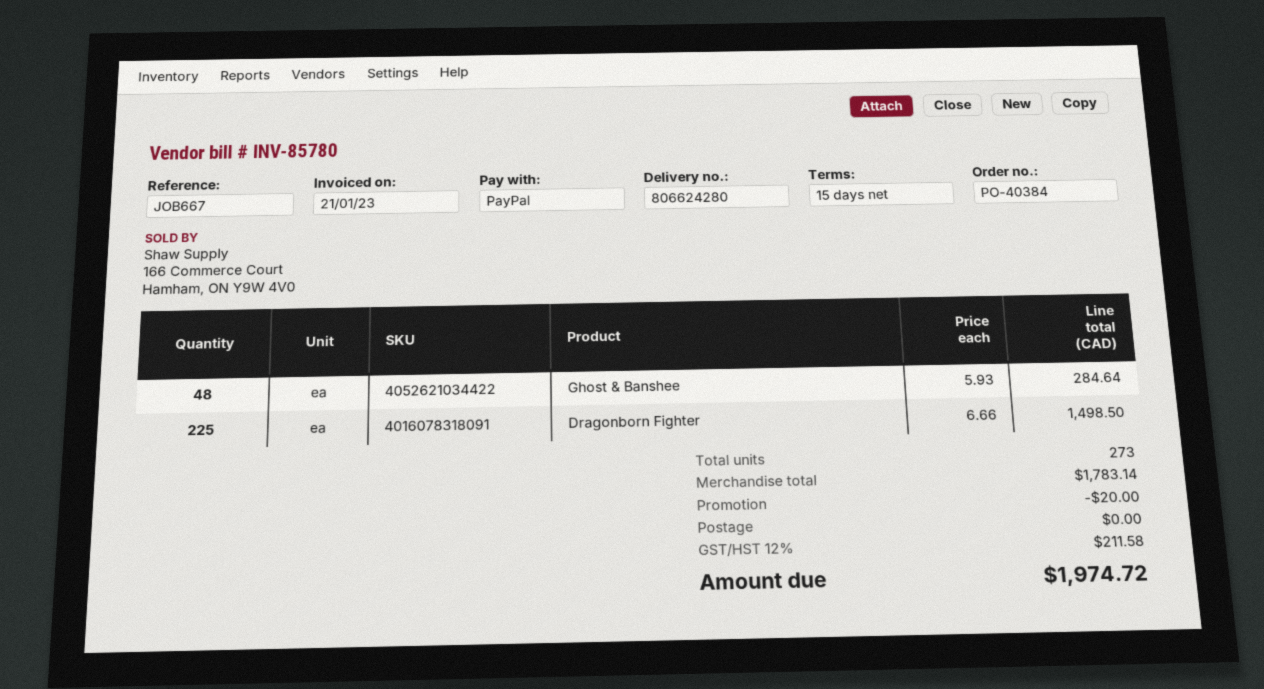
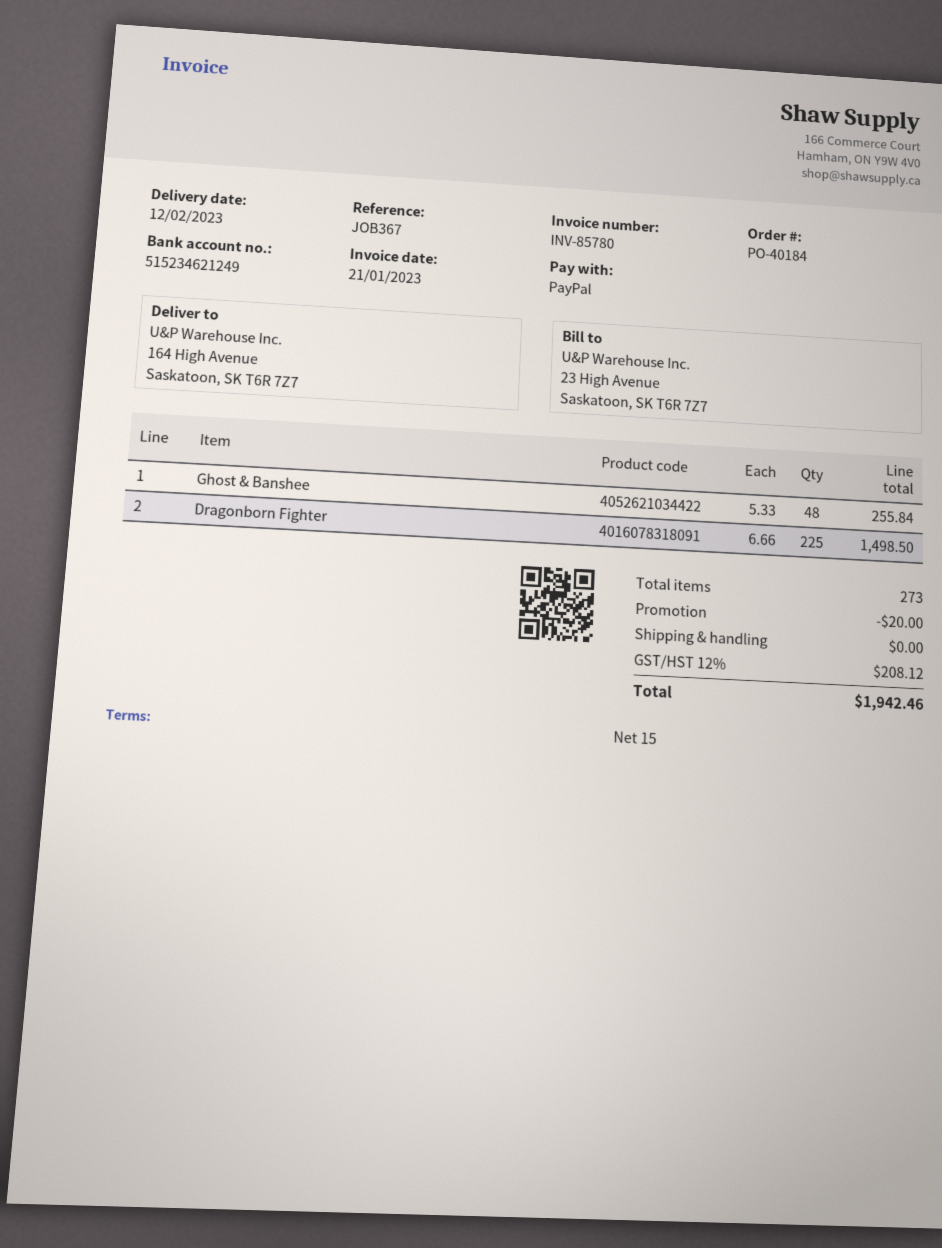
order number: PO-40384 -> PO-40184
reference: JOB667 -> JOB367
Ghost & Banshee: 48 x 5.93 = 284.64 -> 48 x 5.33 = 255.84
tax: 12% = 211.58 -> 12% = 208.12
total: 1974.72 -> 1942.46

